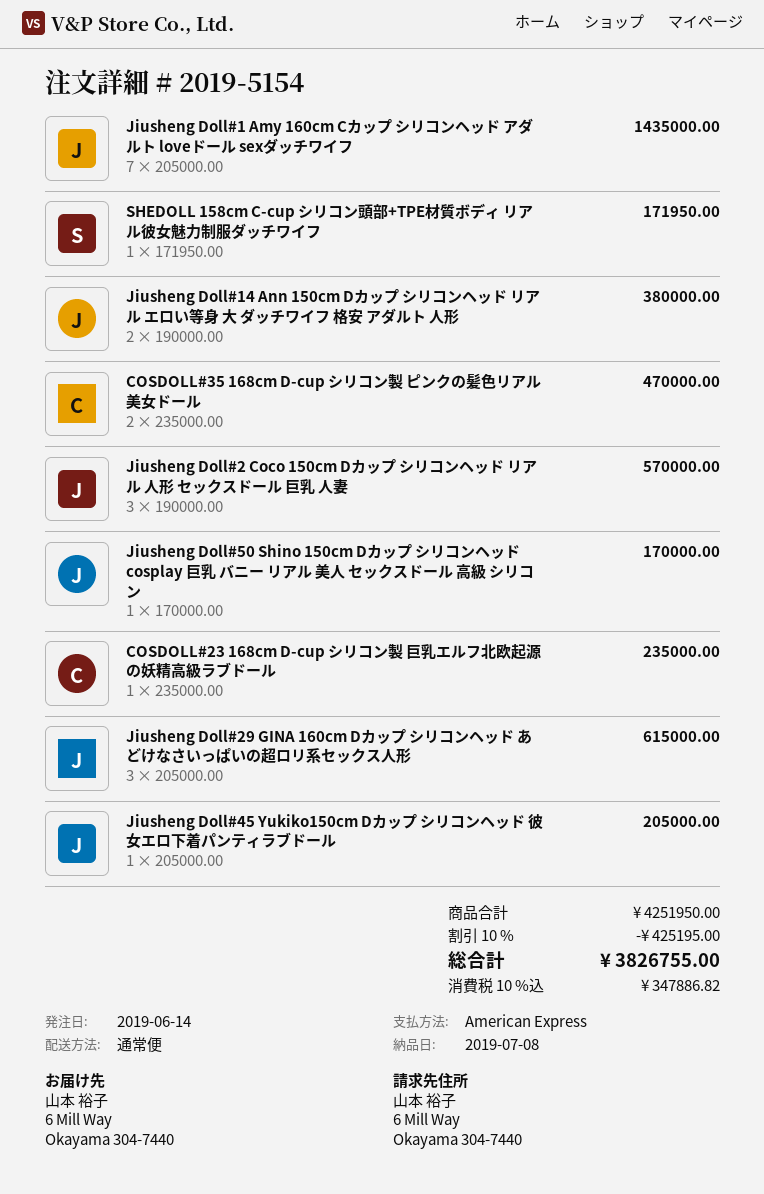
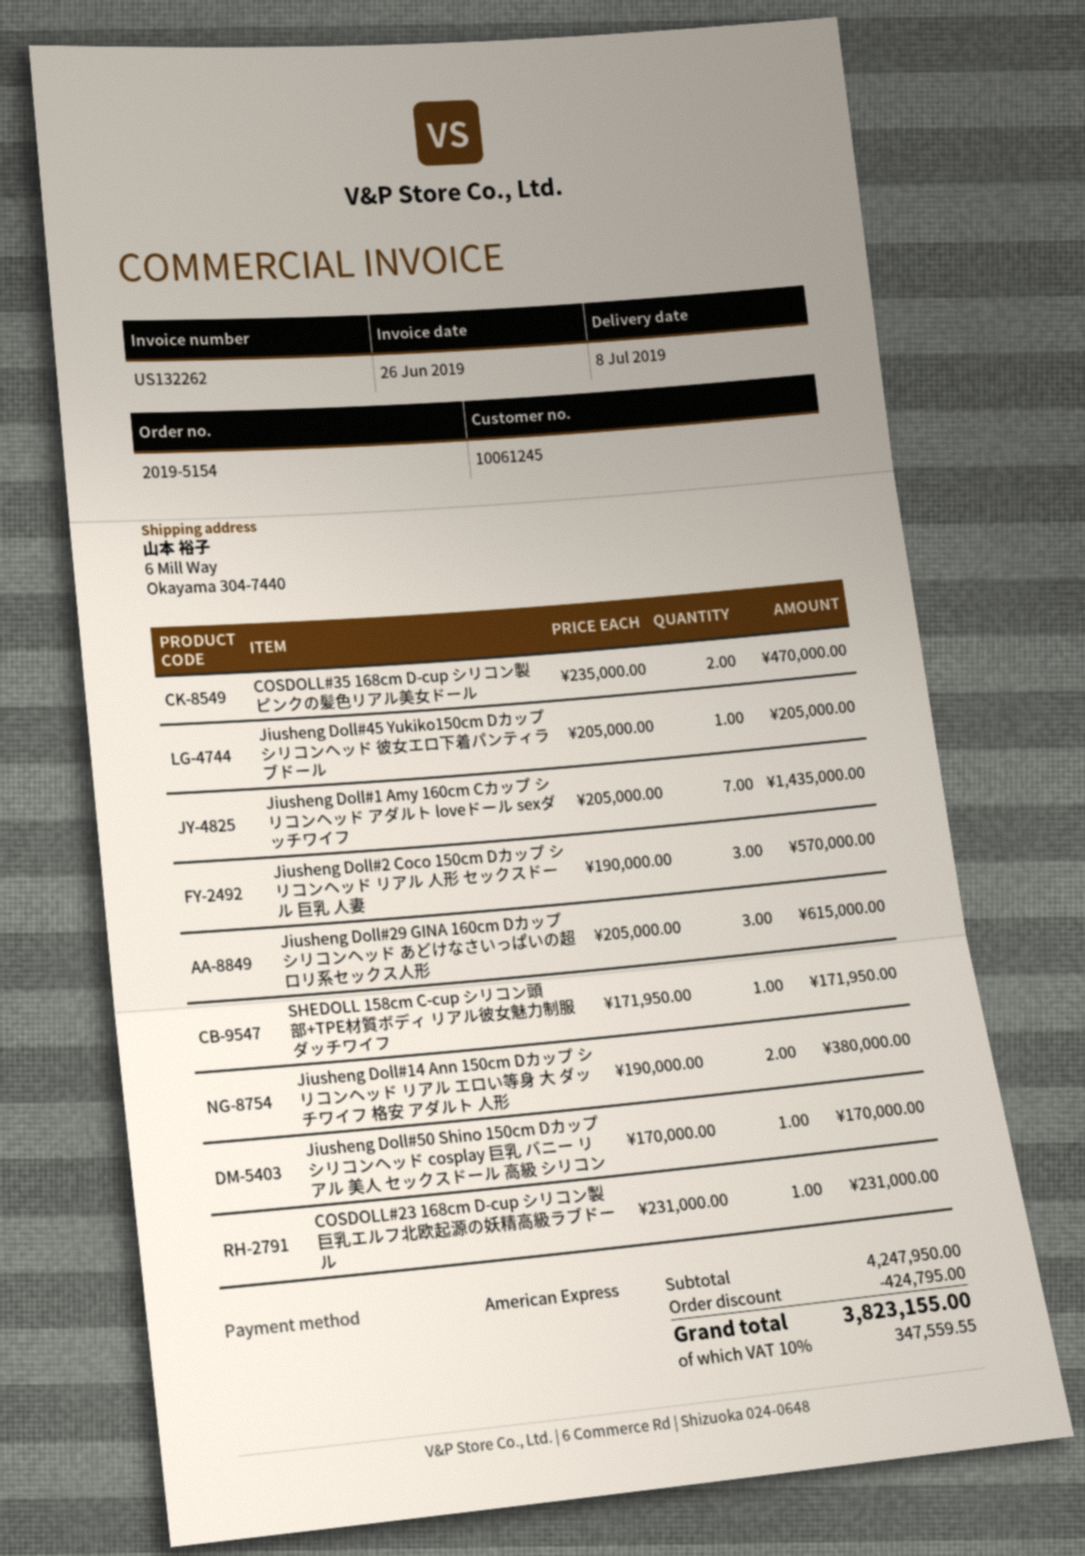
COSDOLL#23 168cm D-cup シリコン製 巨乳エルフ北欧起源の妖精高級ラブドール: 1 x 235000.00 = 235000.00 -> 1 x 231000.00 = 231000.00
subtotal: 4251950.00 -> 4247950.00
discount: 425195.00 -> 424795.00
tax: 10% = 347886.82 -> 10% = 347559.55
total: 3826755.00 -> 3823155.00

